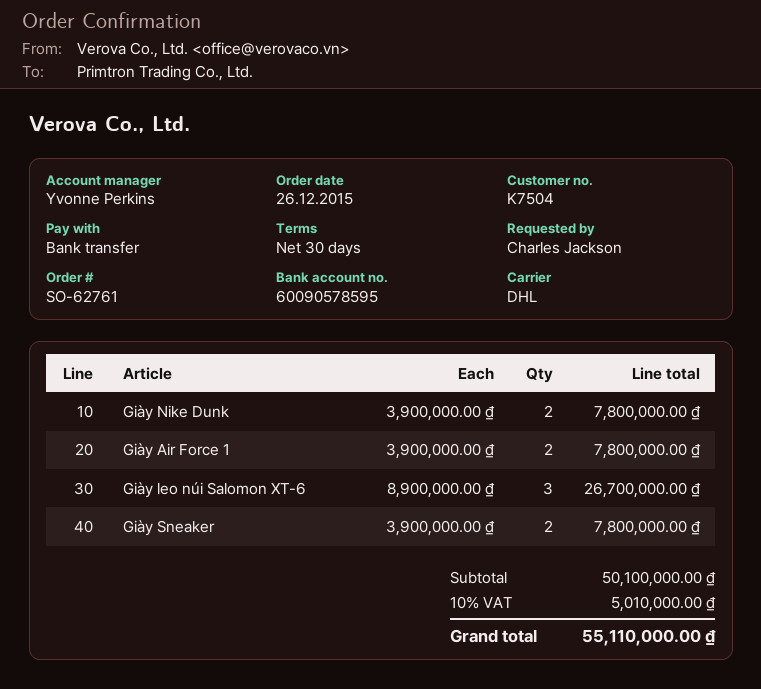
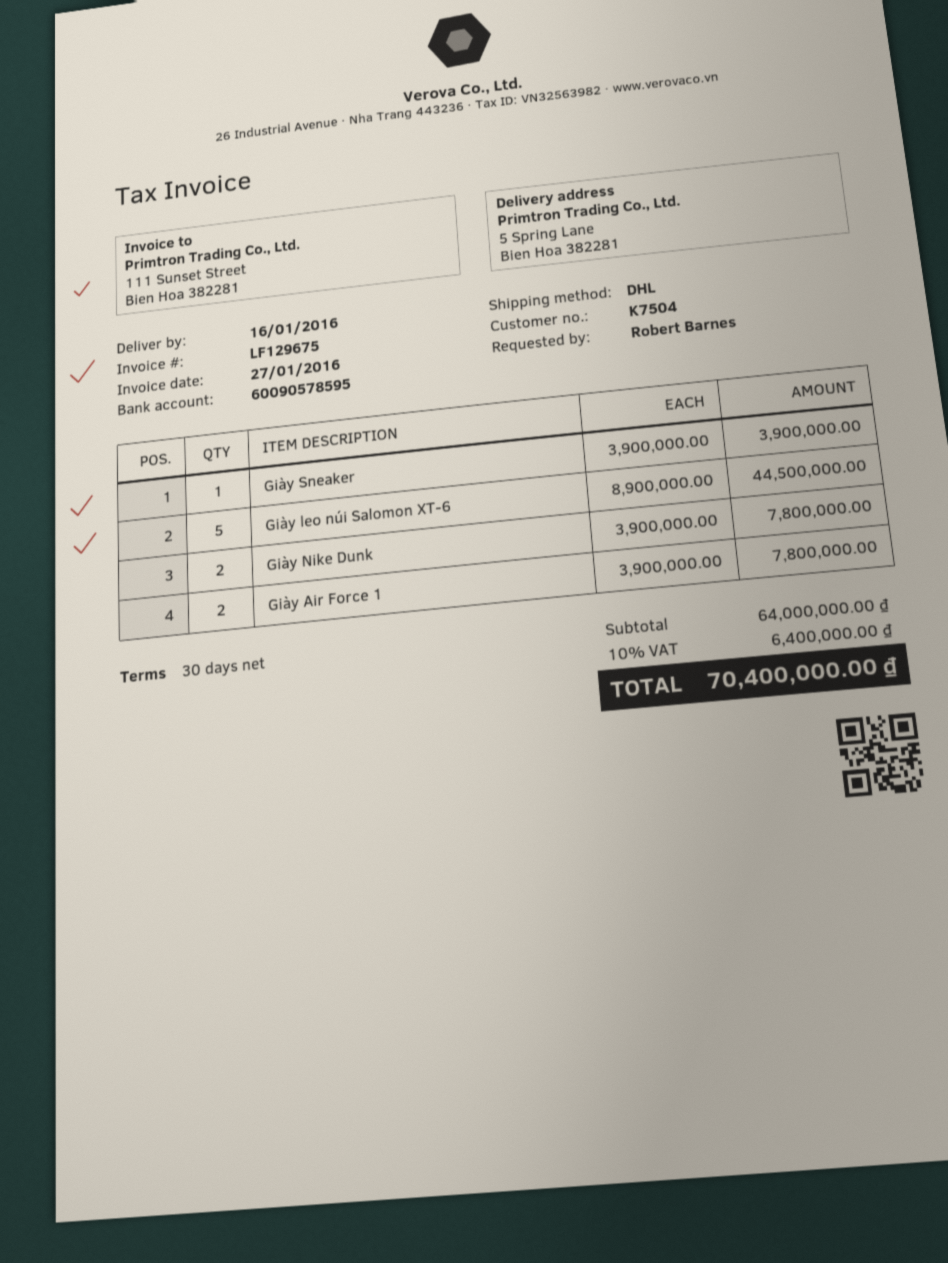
ordered by: Charles Jackson -> Robert Barnes
Giày leo núi Salomon XT-6: 3 x 8900000.00 = 26700000.00 -> 5 x 8900000.00 = 44500000.00
Giày Sneaker: 2 x 3900000.00 = 7800000.00 -> 1 x 3900000.00 = 3900000.00
subtotal: 50100000.00 -> 64000000.00
tax: 10% = 5010000.00 -> 10% = 6400000.00
total: 55110000.00 -> 70400000.00

